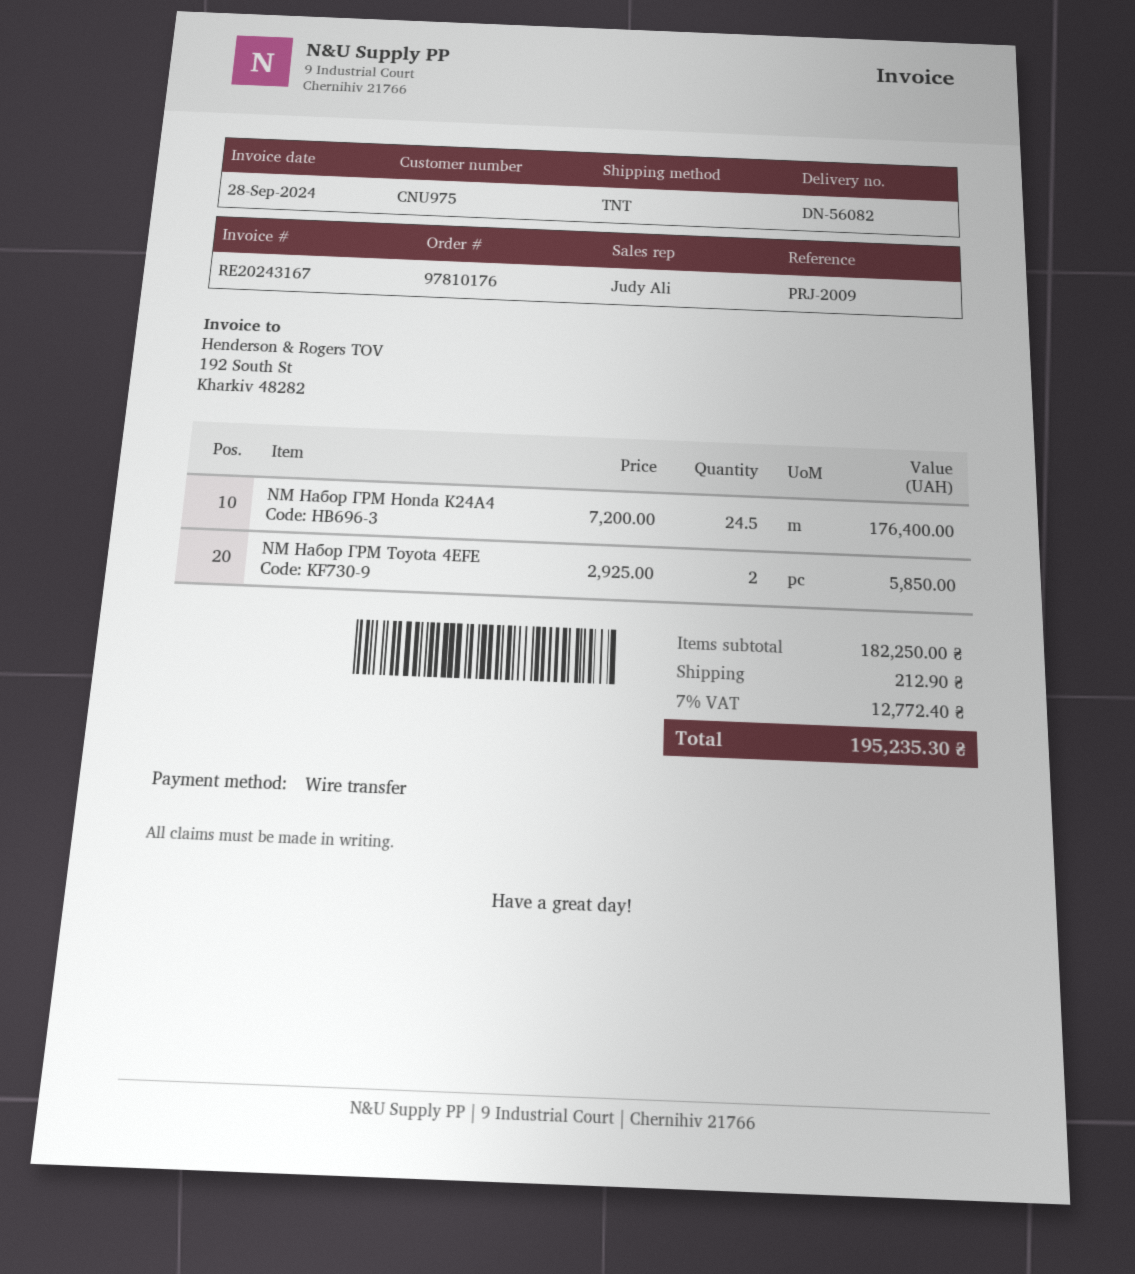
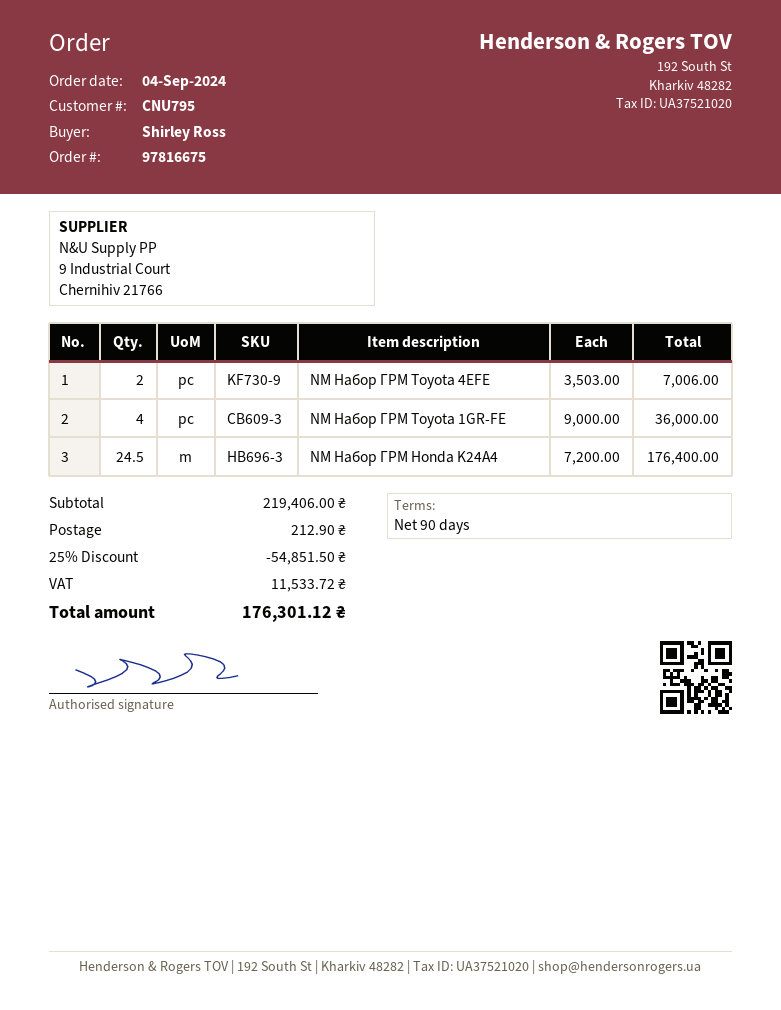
order number: 97810176 -> 97816675
customer number: CNU975 -> CNU795
NM Набор ГРМ Toyota 4EFE: 2 x 2925.00 = 5850.00 -> 2 x 3503.00 = 7006.00
NM Набор ГРМ Toyota 1GR-FE: none -> 4 x 9000.00 = 36000.00
subtotal: 182250.00 -> 219406.00
discount: none -> 25% = 54851.50
tax: 12772.40 -> 11533.72
total: 195235.30 -> 176301.12

